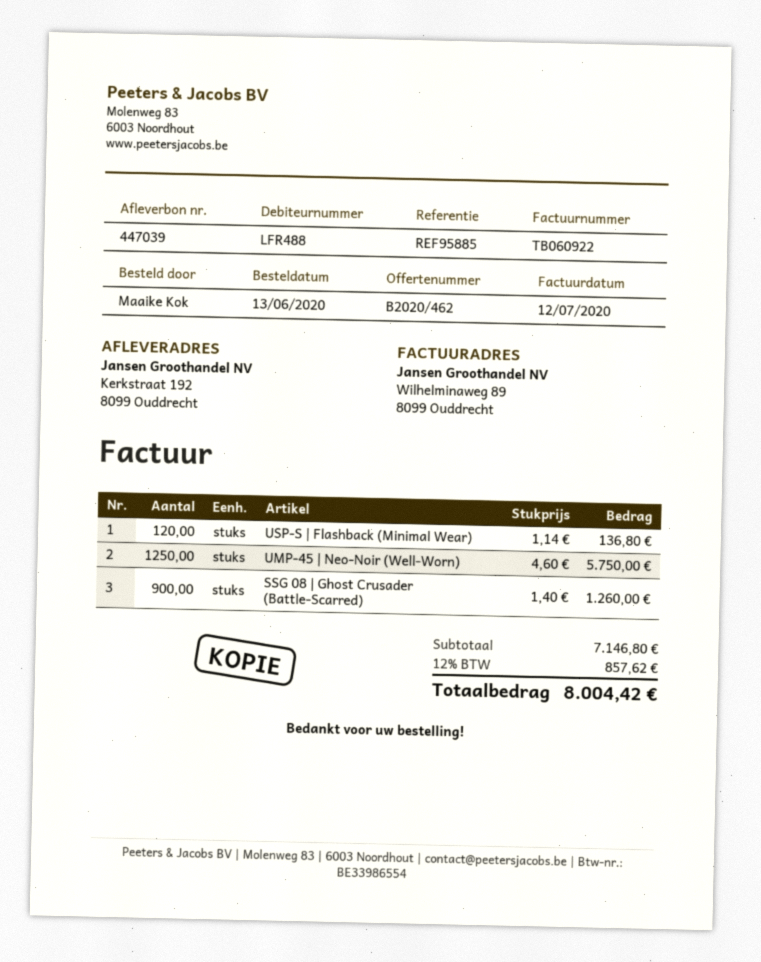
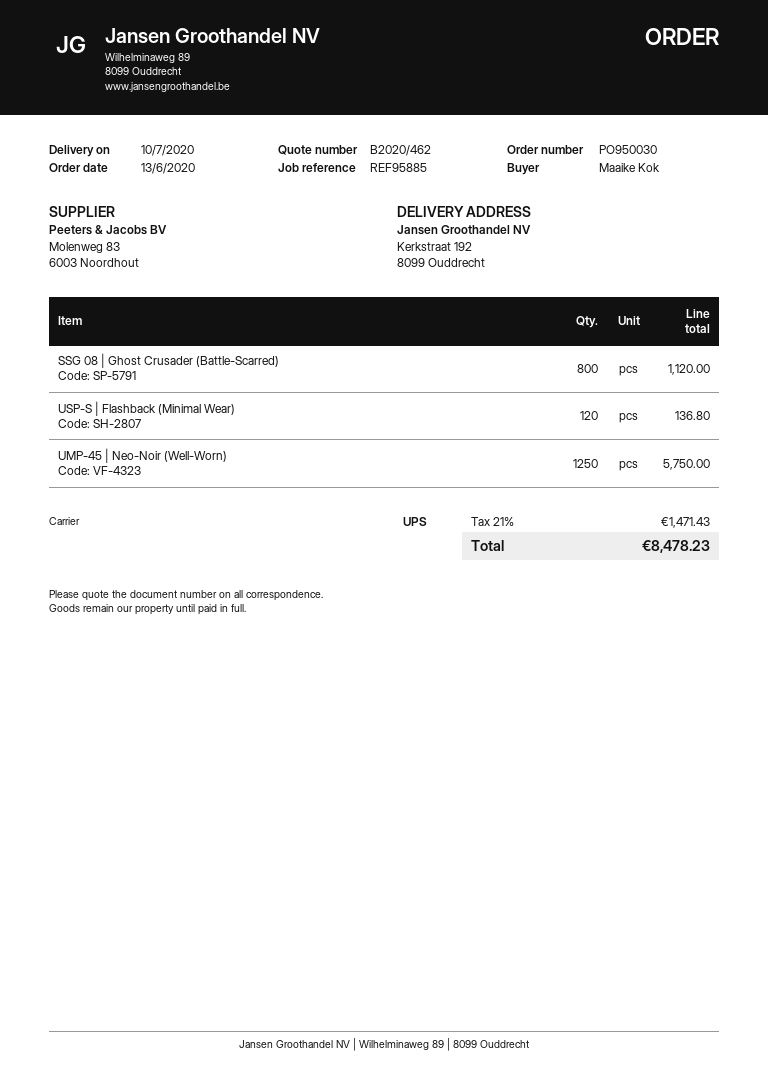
SSG 08 | Ghost Crusader (Battle-Scarred): 900 for 1260.00 -> 800 for 1120.00
tax: 12% = 857.62 -> 21% = 1471.43
total: 8004.42 -> 8478.23

